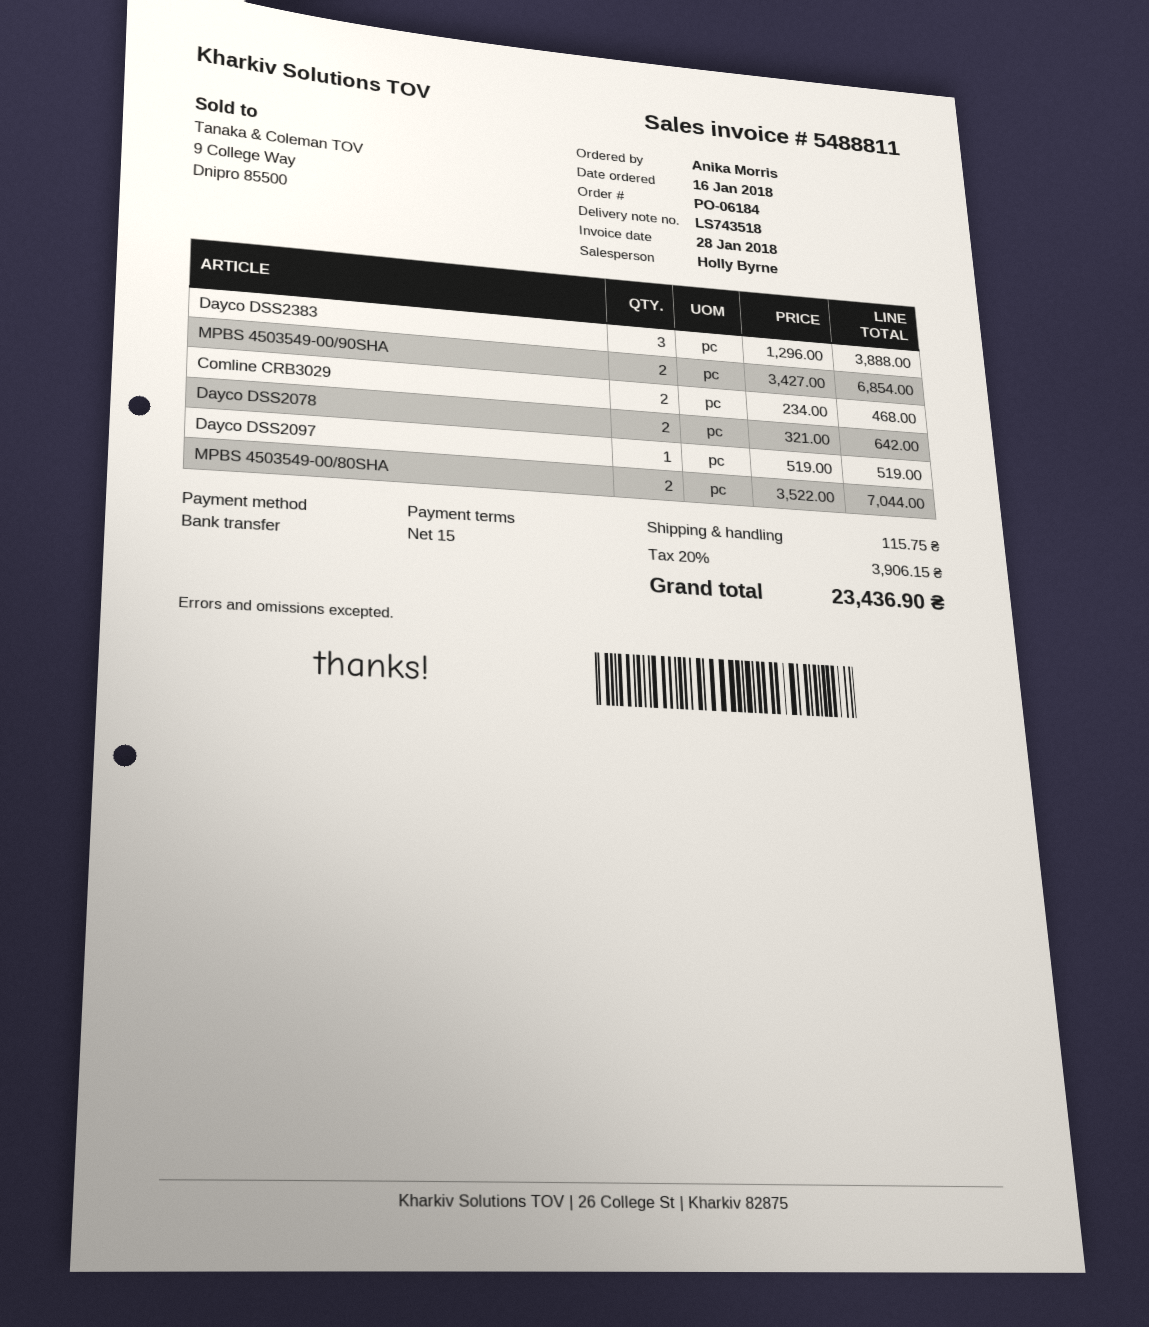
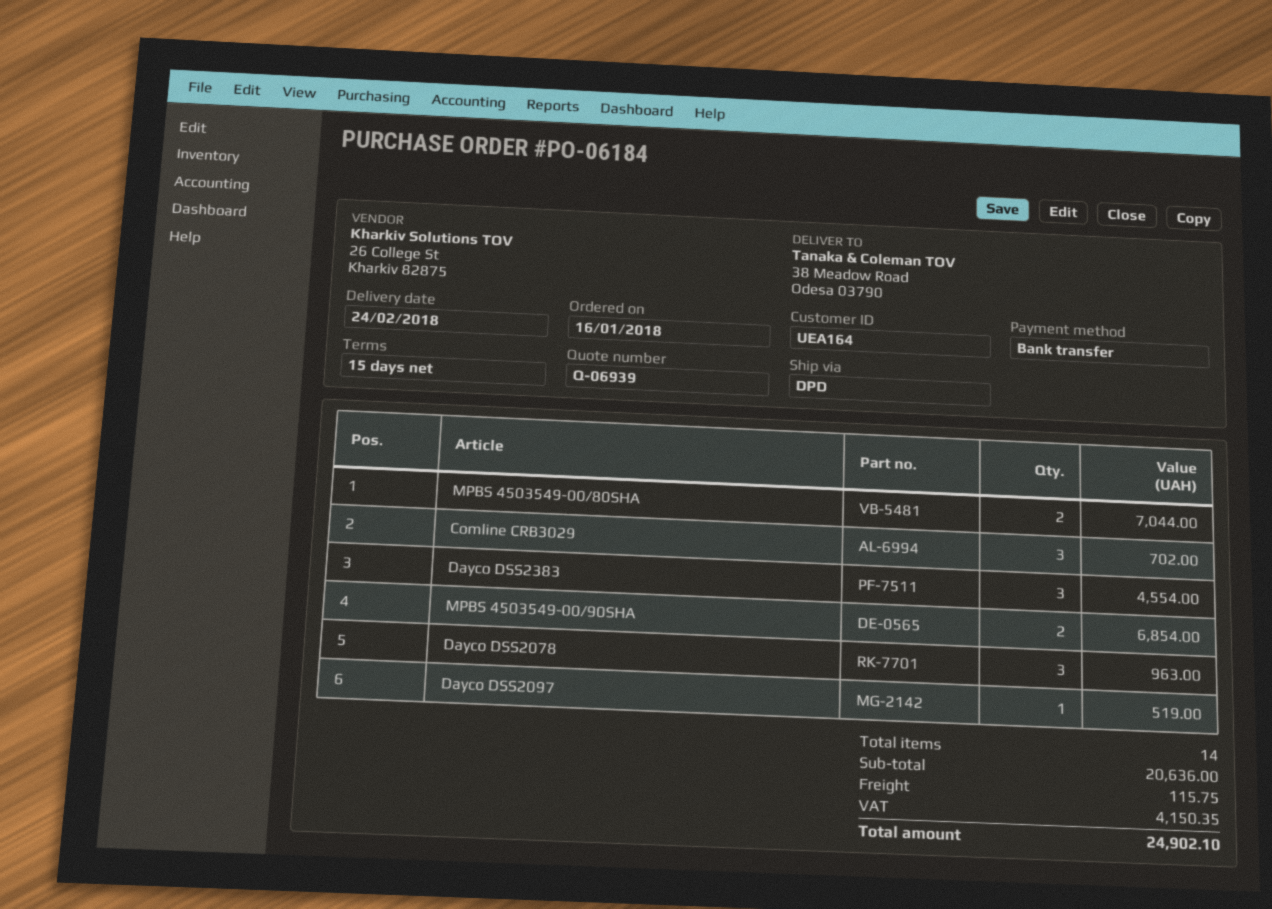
Dayco DSS2383: 3 for 3888.00 -> 3 for 4554.00
Comline CRB3029: 2 for 468.00 -> 3 for 702.00
Dayco DSS2078: 2 for 642.00 -> 3 for 963.00
tax: 3906.15 -> 4150.35
total: 23436.90 -> 24902.10

